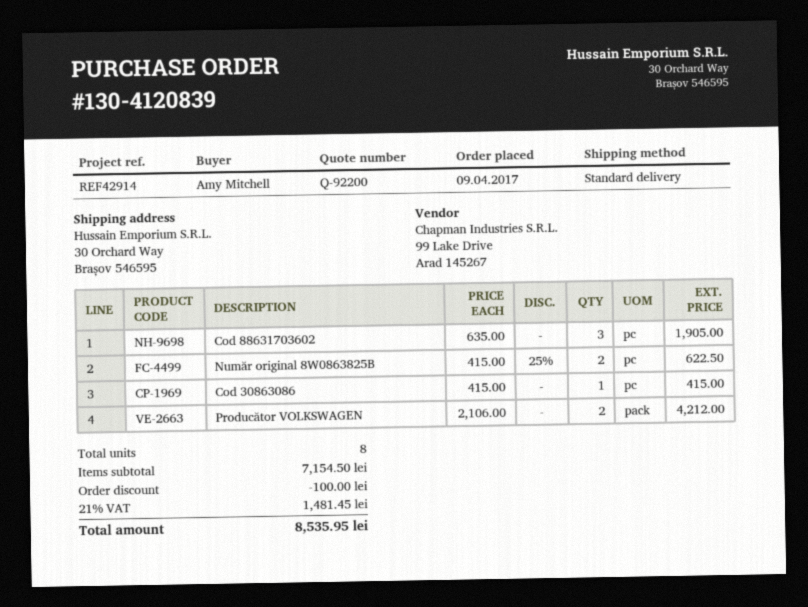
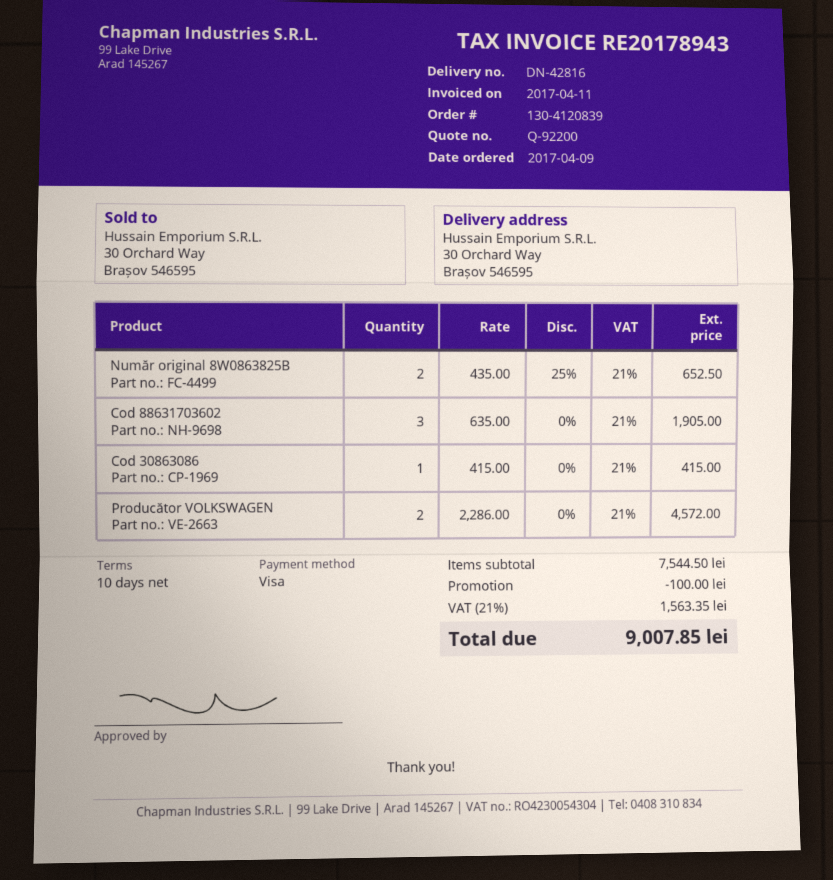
Număr original 8W0863825B: 2 x 415.00 - 25% = 622.50 -> 2 x 435.00 - 25% = 652.50
Producător VOLKSWAGEN: 2 x 2106.00 = 4212.00 -> 2 x 2286.00 = 4572.00
subtotal: 7154.50 -> 7544.50
tax: 21% = 1481.45 -> 21% = 1563.35
total: 8535.95 -> 9007.85

